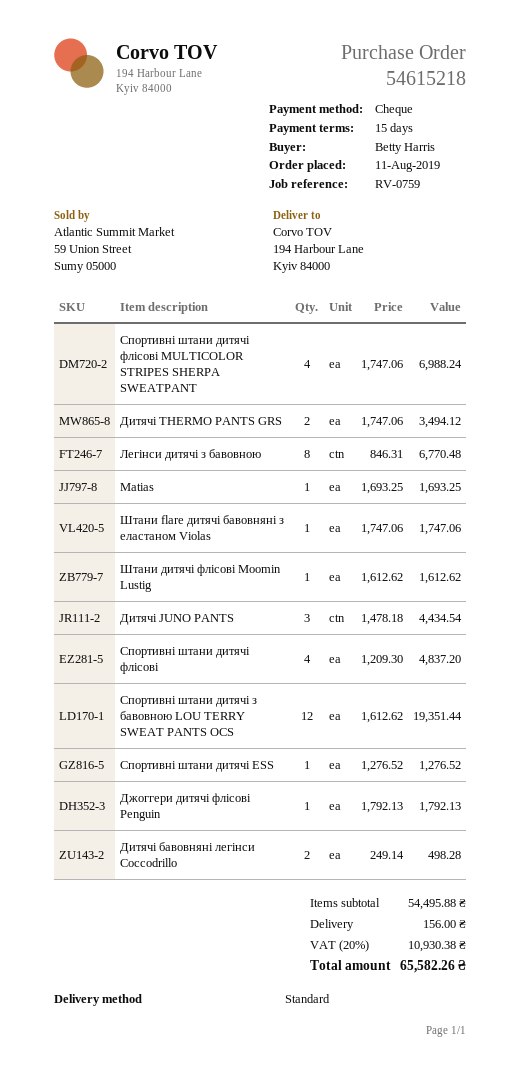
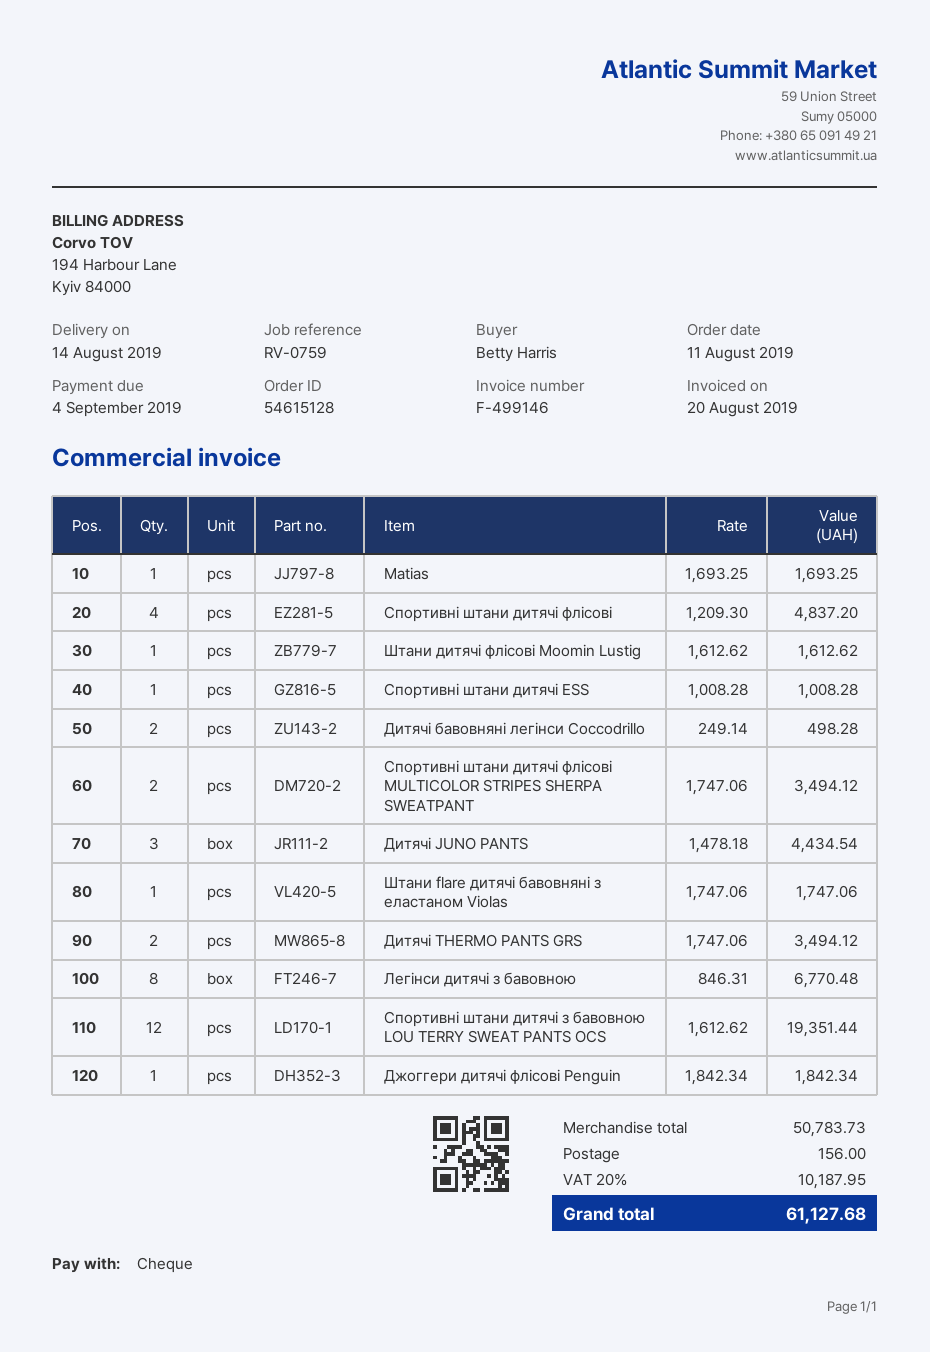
order number: 54615218 -> 54615128
Спортивні штани дитячі флісові MULTICOLOR STRIPES SHERPA SWEATPANT: 4 x 1747.06 = 6988.24 -> 2 x 1747.06 = 3494.12
Спортивні штани дитячі ESS: 1 x 1276.52 = 1276.52 -> 1 x 1008.28 = 1008.28
Джоггери дитячі флісові Penguin: 1 x 1792.13 = 1792.13 -> 1 x 1842.34 = 1842.34
subtotal: 54495.88 -> 50783.73
tax: 20% = 10930.38 -> 20% = 10187.95
total: 65582.26 -> 61127.68

